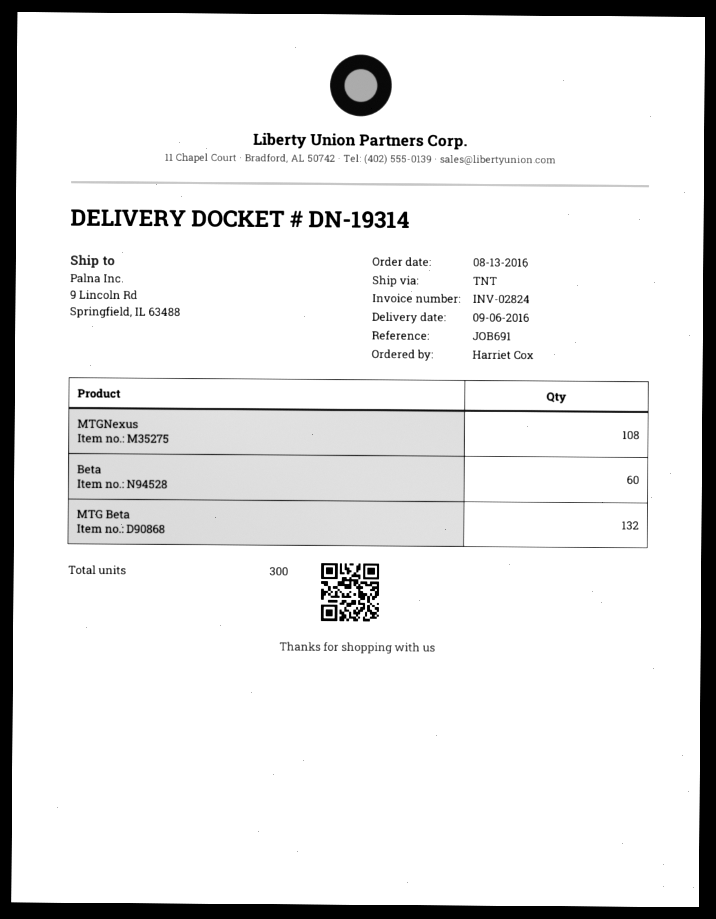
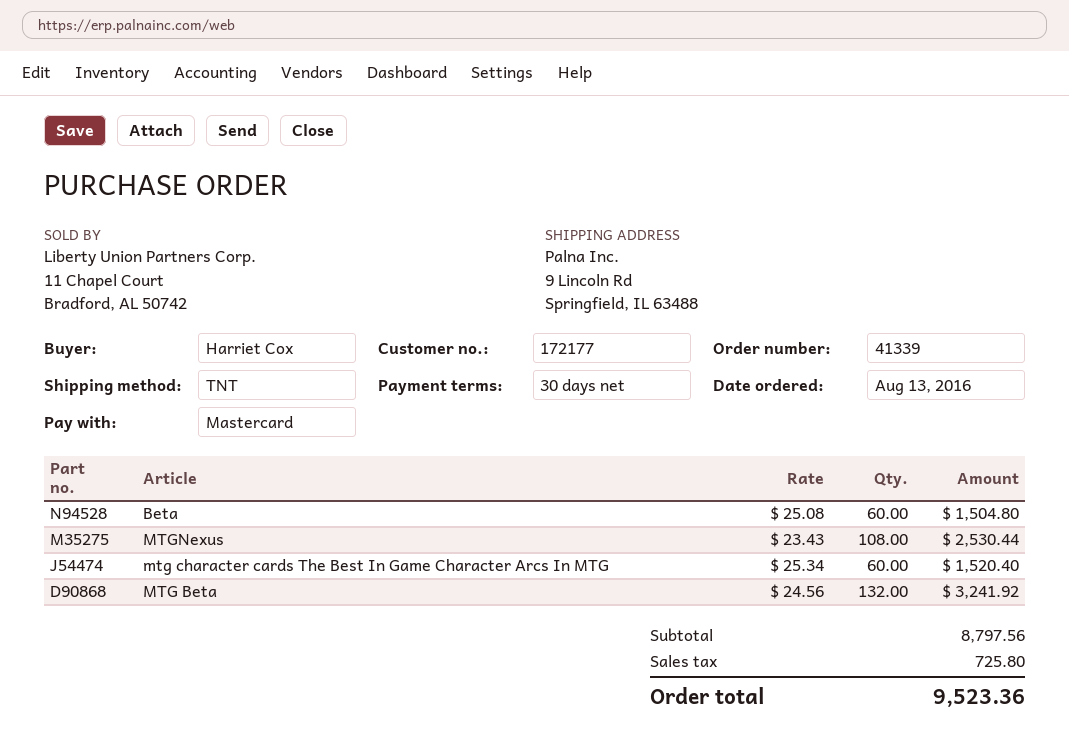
mtg character cards The Best In Game Character Arcs In MTG: none -> 60

